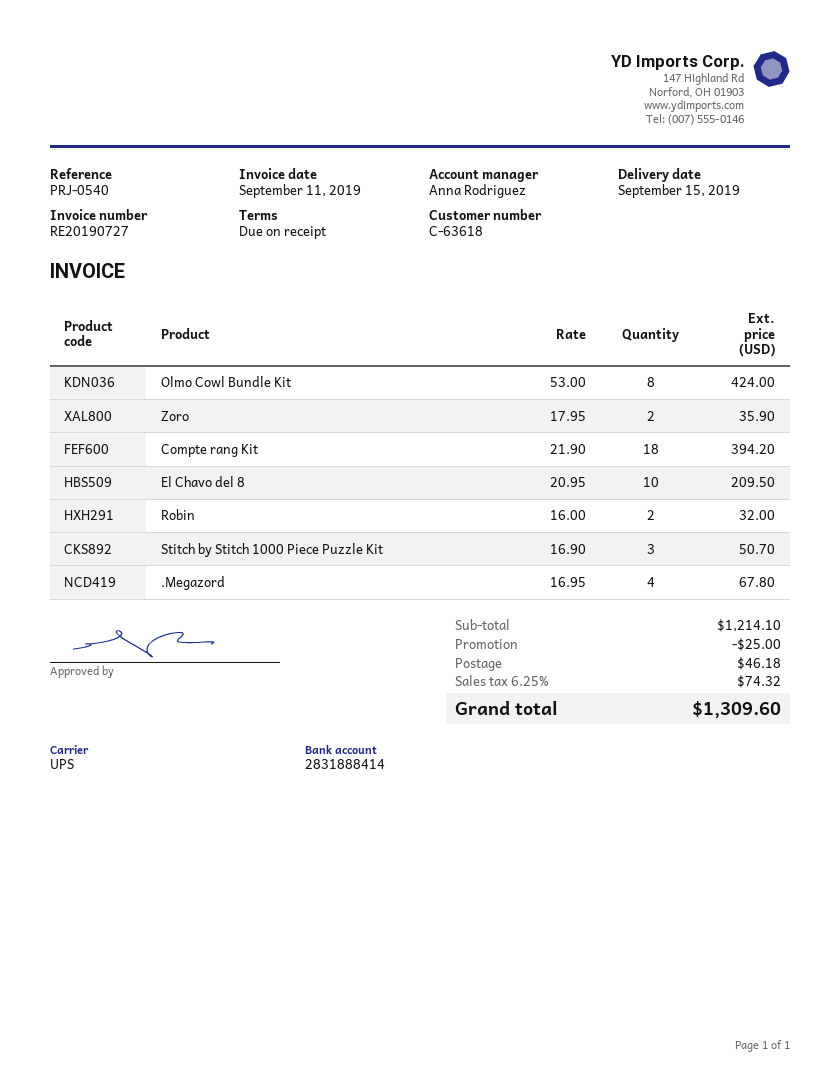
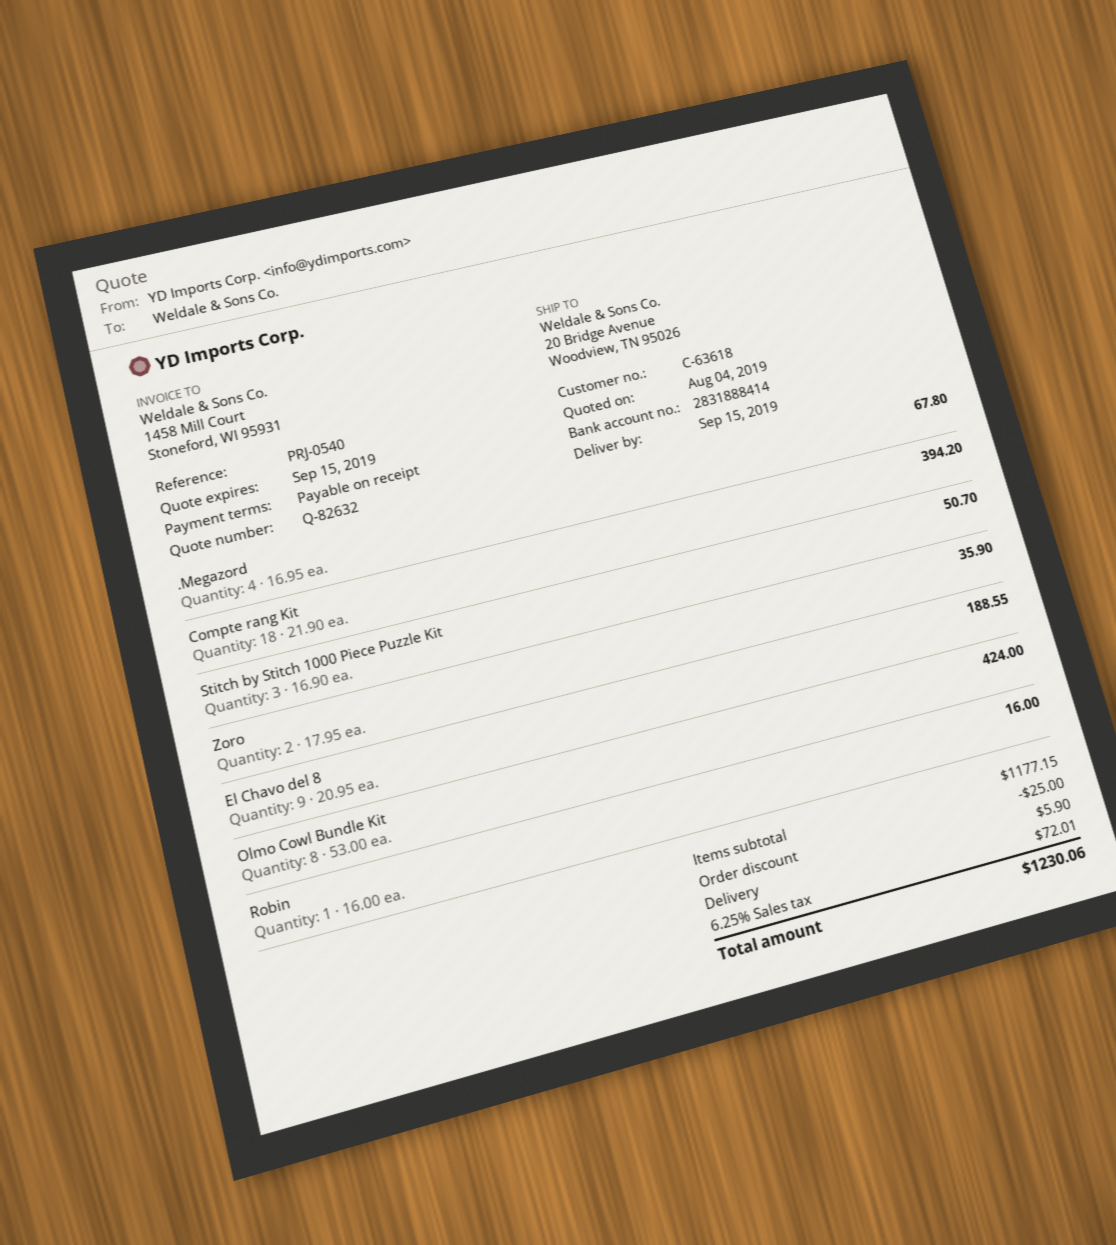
El Chavo del 8: 10 x 20.95 = 209.50 -> 9 x 20.95 = 188.55
Robin: 2 x 16.00 = 32.00 -> 1 x 16.00 = 16.00
subtotal: 1214.10 -> 1177.15
shipping: 46.18 -> 5.90
tax: 6.25% = 74.32 -> 6.25% = 72.01
total: 1309.60 -> 1230.06

